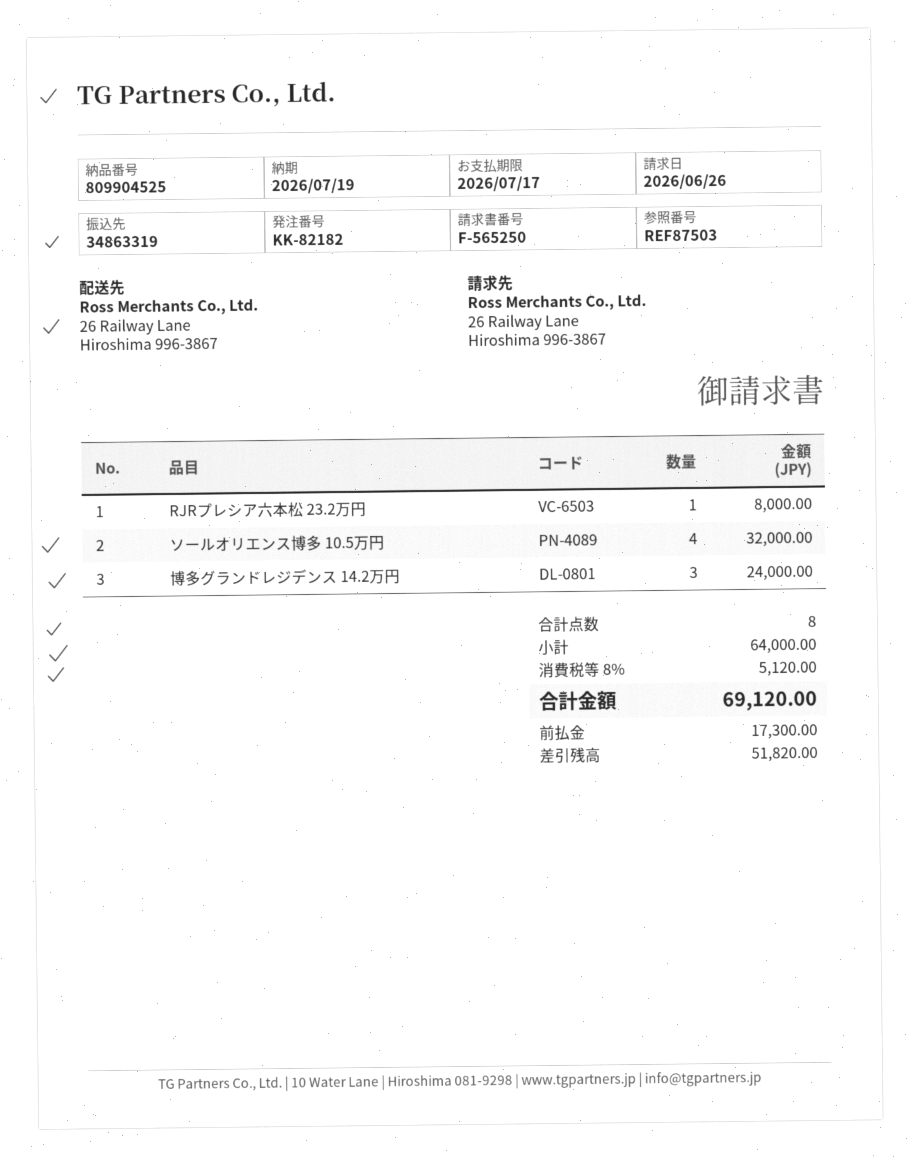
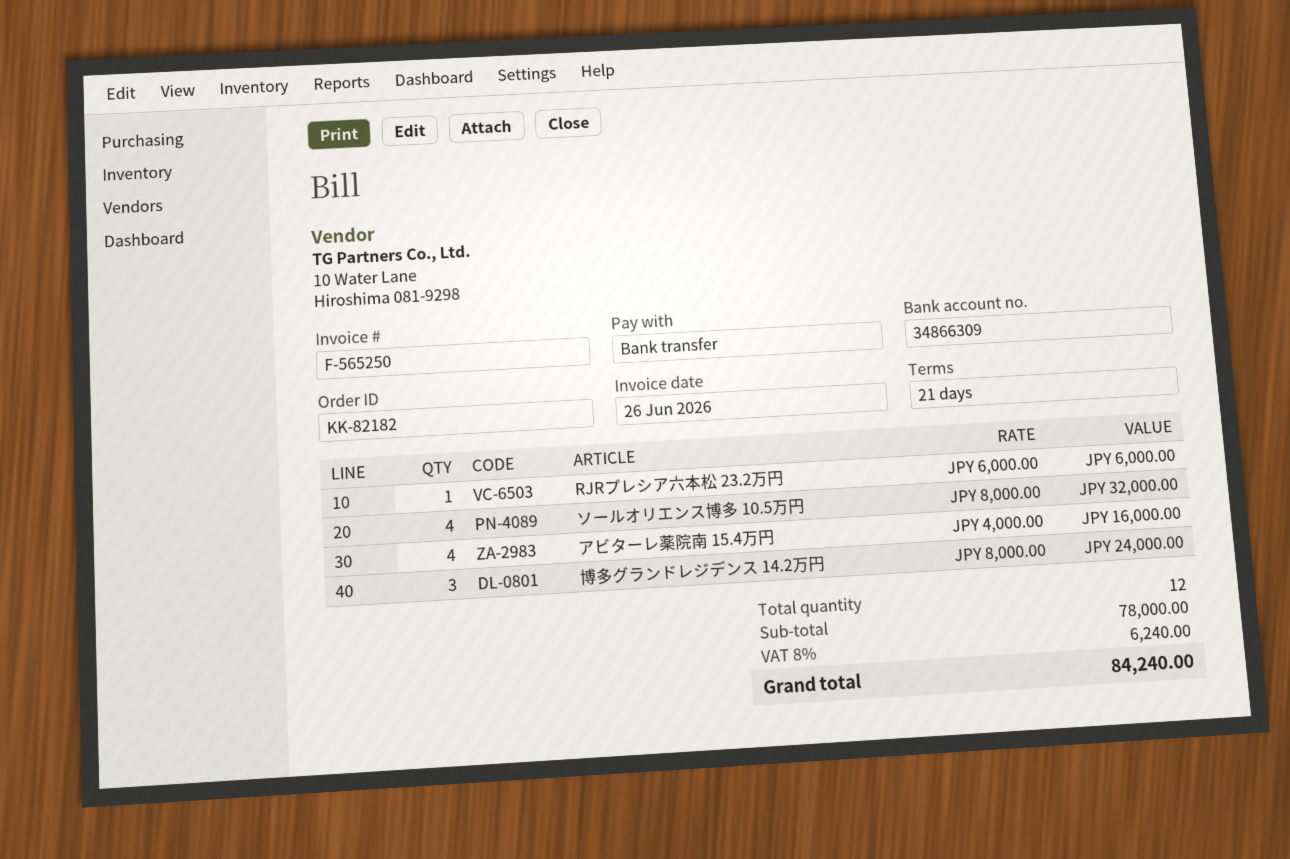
bank account: 34863319 -> 34866309
RJRプレシア六本松 23.2万円: 1 for 8000.00 -> 1 for 6000.00
アビターレ薬院南 15.4万円: none -> 4 for 16000.00
total quantity: 8 -> 12
subtotal: 64000.00 -> 78000.00
tax: 8% = 5120.00 -> 8% = 6240.00
total: 69120.00 -> 84240.00

